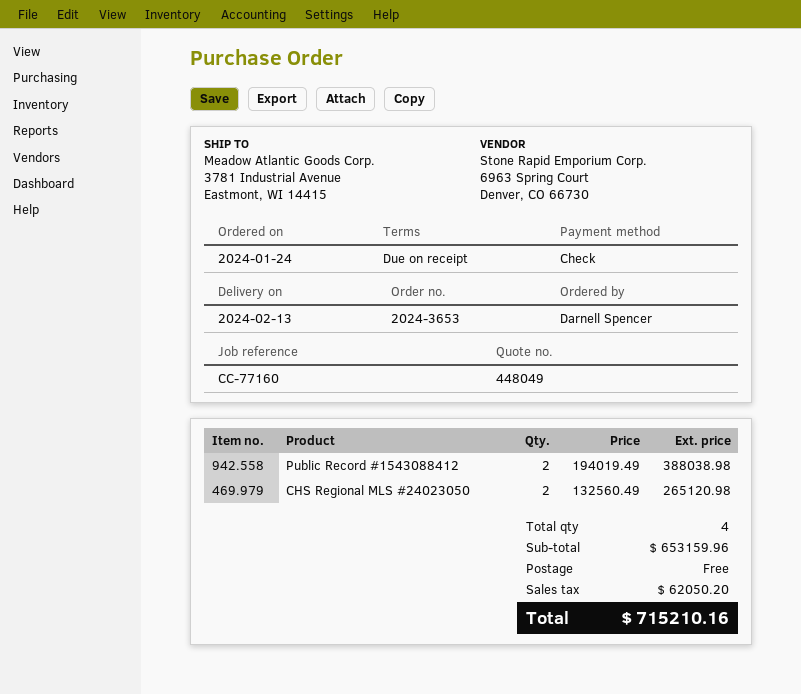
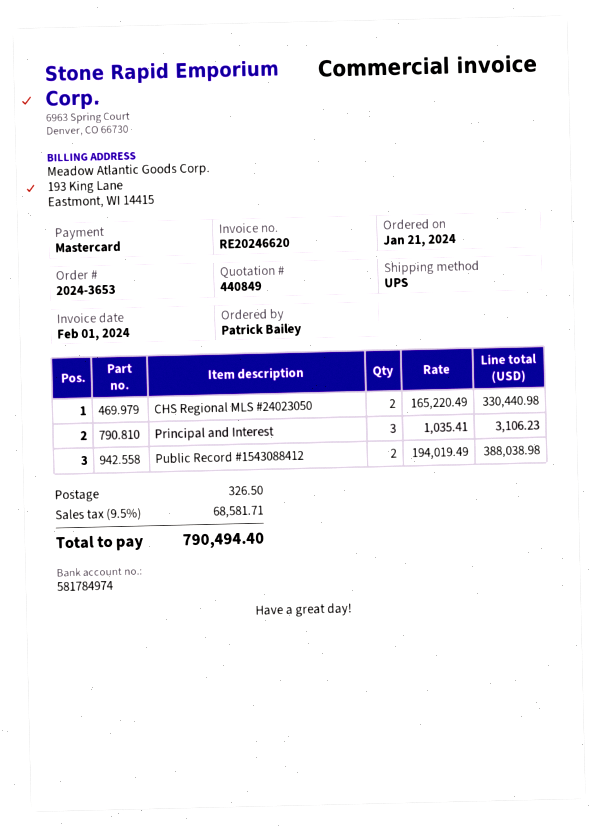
quote number: 448049 -> 440849
order date: 2024-01-24 -> 2024-01-21
ordered by: Darnell Spencer -> Patrick Bailey
payment method: cheque -> Mastercard
CHS Regional MLS #24023050: 2 x 132560.49 = 265120.98 -> 2 x 165220.49 = 330440.98
Principal and Interest: none -> 3 x 1035.41 = 3106.23
shipping: 0.00 -> 326.50
tax: 62050.20 -> 68581.71
total: 715210.16 -> 790494.40

